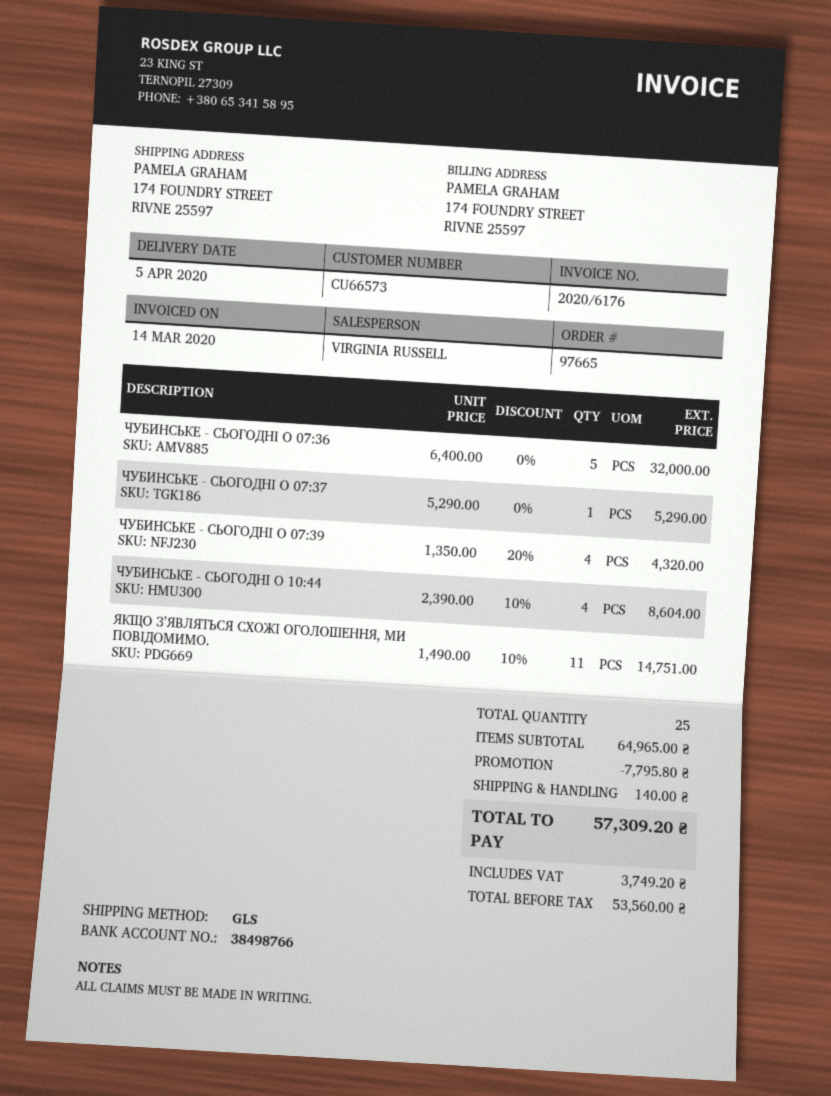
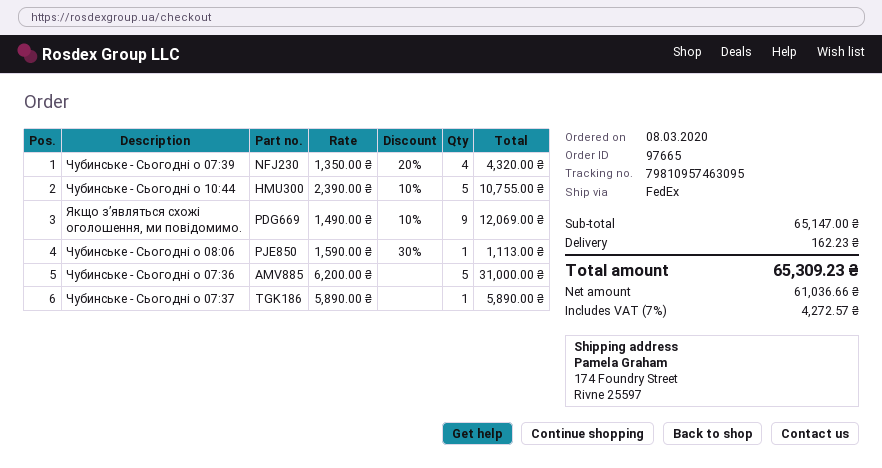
shipping method: GLS -> FedEx
ЧУБИНСЬКЕ - СЬОГОДНІ О 07:36: 5 x 6400.00 = 32000.00 -> 5 x 6200.00 = 31000.00
ЧУБИНСЬКЕ - СЬОГОДНІ О 07:37: 1 x 5290.00 = 5290.00 -> 1 x 5890.00 = 5890.00
ЧУБИНСЬКЕ - СЬОГОДНІ О 10:44: 4 x 2390.00 - 10% = 8604.00 -> 5 x 2390.00 - 10% = 10755.00
ЯКЩО З’ЯВЛЯТЬСЯ СХОЖІ ОГОЛОШЕННЯ, МИ ПОВІДОМИМО.: 11 x 1490.00 - 10% = 14751.00 -> 9 x 1490.00 - 10% = 12069.00
Чубинське - Сьогодні о 08:06: none -> 1 x 1590.00 - 30% = 1113.00
subtotal: 64965.00 -> 65147.00
discount: 7795.80 -> none
shipping: 140.00 -> 162.23
net: 53560.00 -> 61036.66
tax: 3749.20 -> 4272.57
total: 57309.20 -> 65309.23

